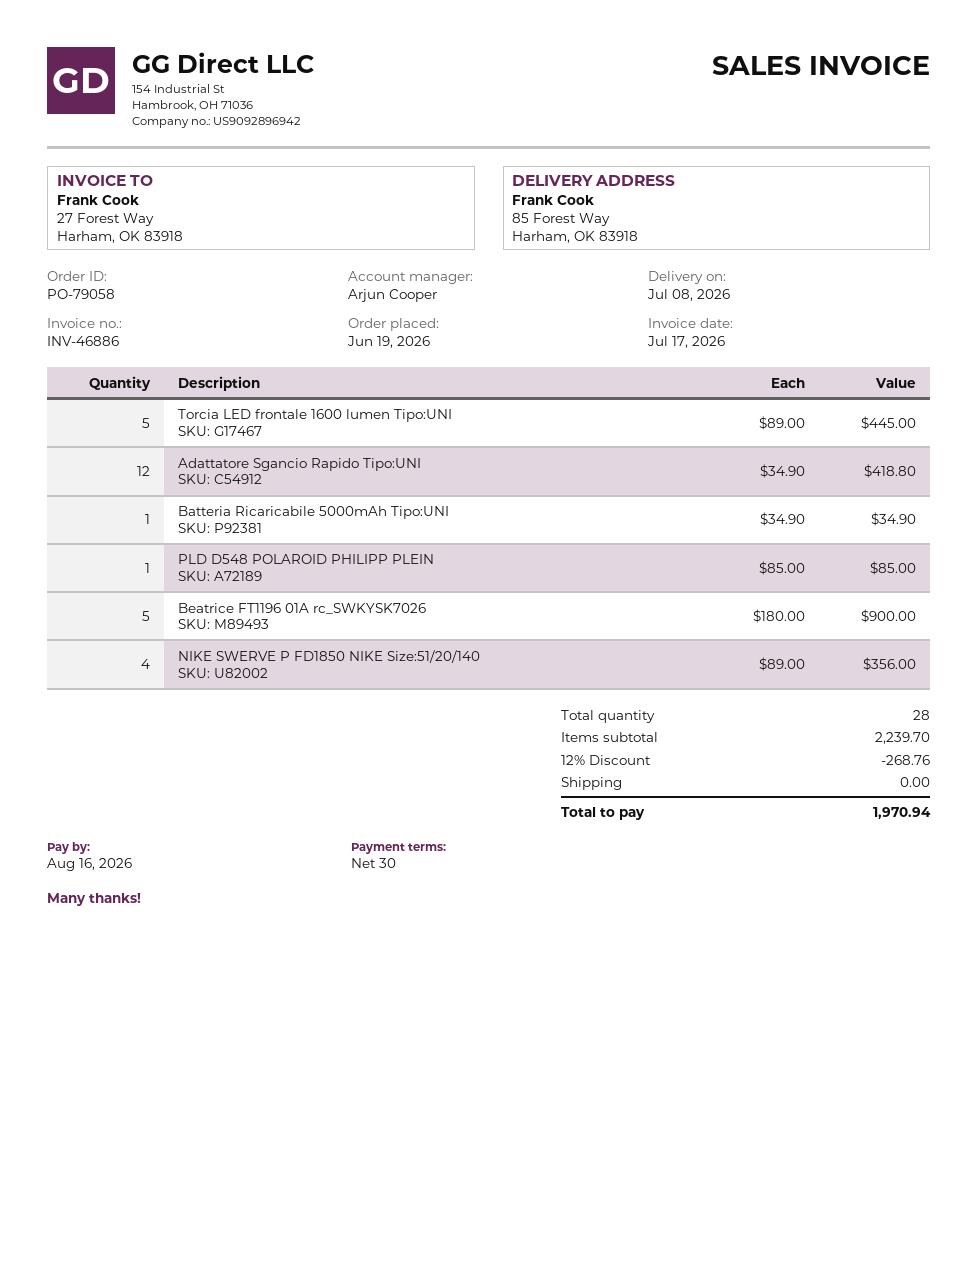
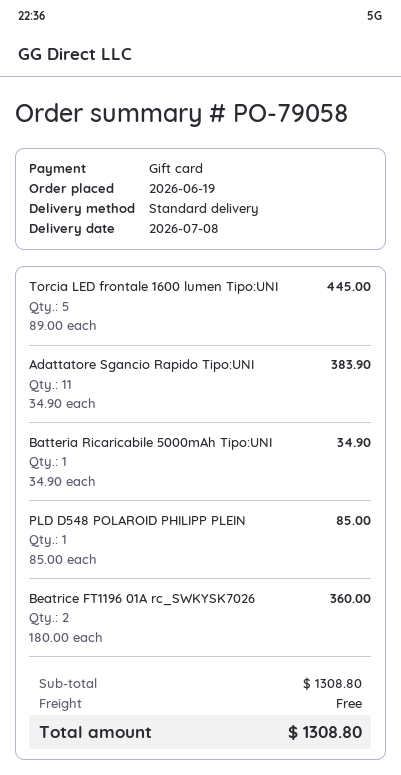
Adattatore Sgancio Rapido Tipo:UNI: 12 x 34.90 = 418.80 -> 11 x 34.90 = 383.90
Beatrice FT1196 01A rc_SWKYSK7026: 5 x 180.00 = 900.00 -> 2 x 180.00 = 360.00
NIKE SWERVE P FD1850 NIKE Size:51/20/140: 4 x 89.00 = 356.00 -> none
subtotal: 2239.70 -> 1308.80
discount: 12% = 268.76 -> none
total: 1970.94 -> 1308.80

